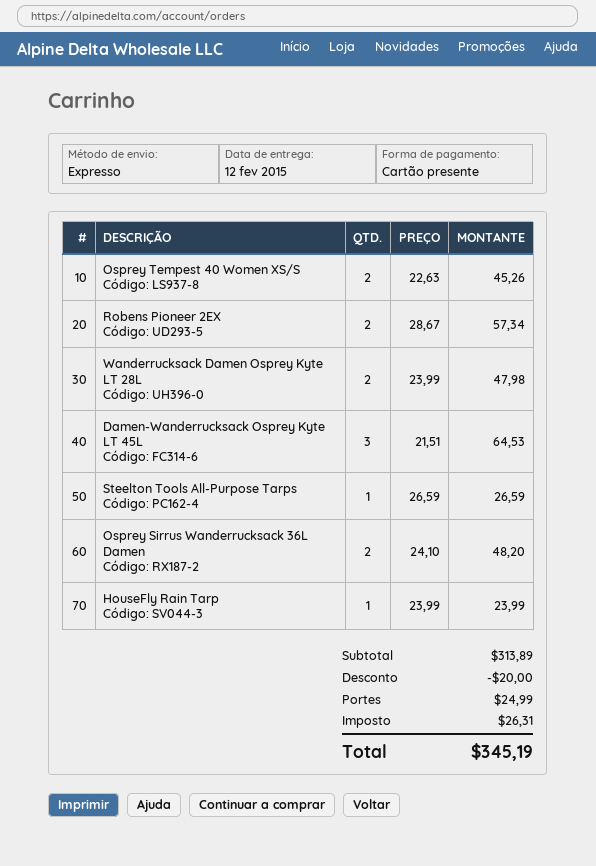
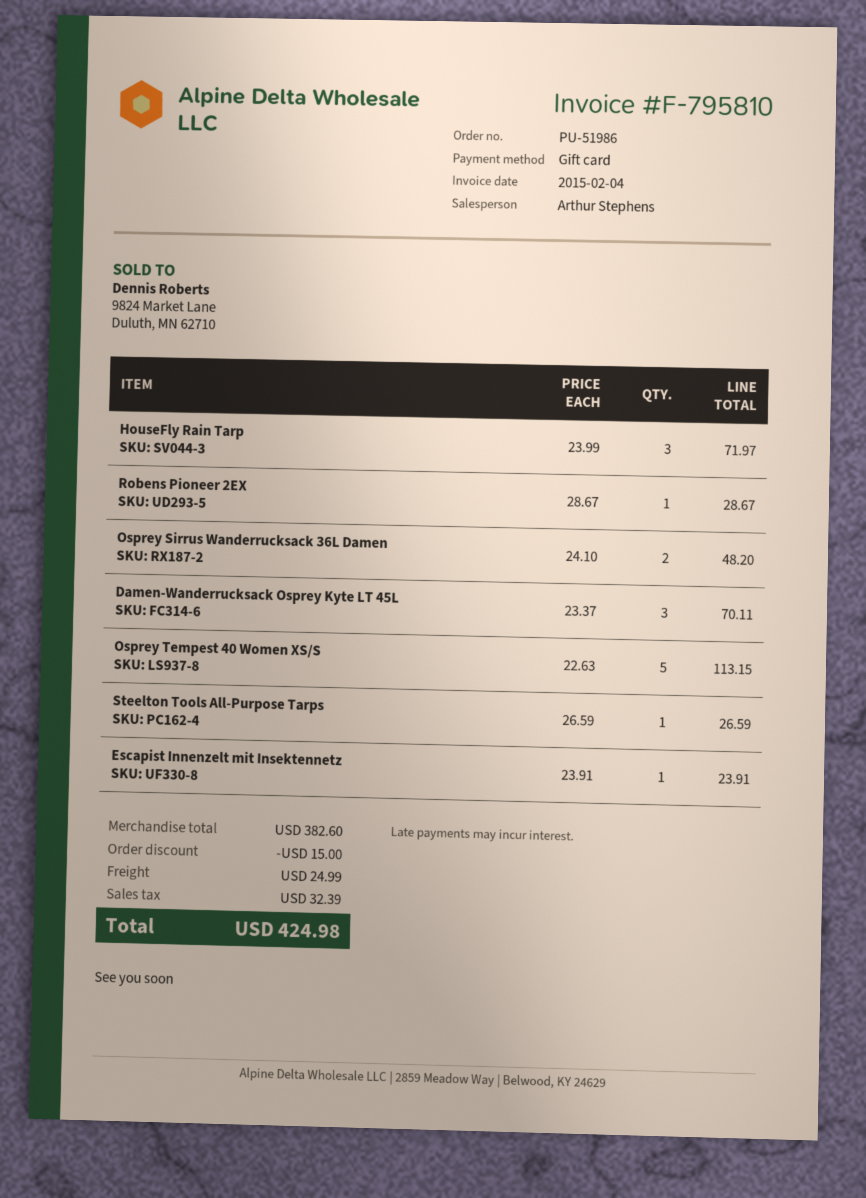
Osprey Tempest 40 Women XS/S: 2 x 22.63 = 45.26 -> 5 x 22.63 = 113.15
Robens Pioneer 2EX: 2 x 28.67 = 57.34 -> 1 x 28.67 = 28.67
Wanderrucksack Damen Osprey Kyte LT 28L: 2 x 23.99 = 47.98 -> none
Damen-Wanderrucksack Osprey Kyte LT 45L: 3 x 21.51 = 64.53 -> 3 x 23.37 = 70.11
HouseFly Rain Tarp: 1 x 23.99 = 23.99 -> 3 x 23.99 = 71.97
Escapist Innenzelt mit Insektennetz: none -> 1 x 23.91 = 23.91
subtotal: 313.89 -> 382.60
discount: 20.00 -> 15.00
tax: 26.31 -> 32.39
total: 345.19 -> 424.98

